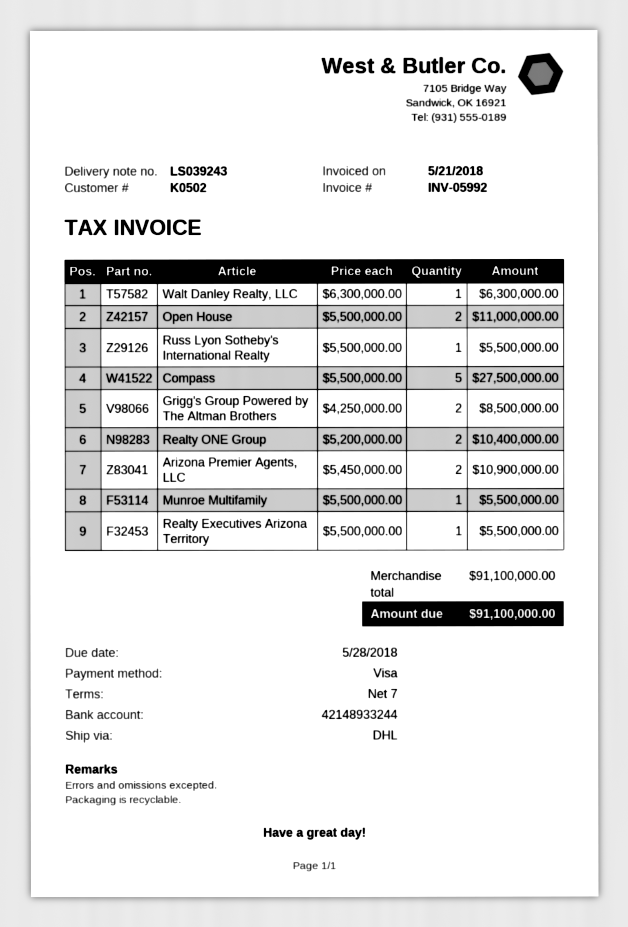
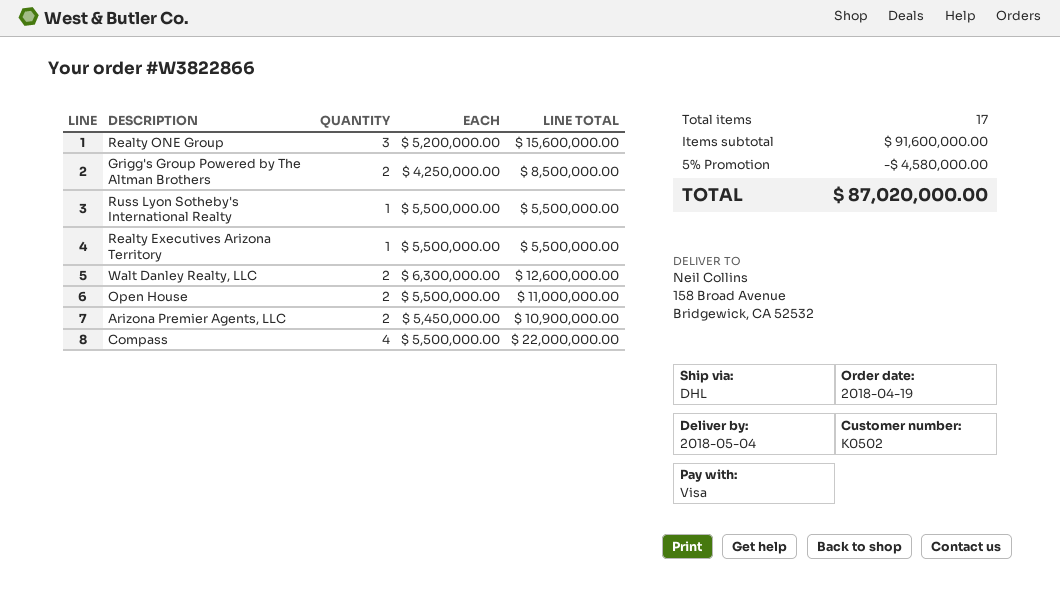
Walt Danley Realty, LLC: 1 x 6300000.00 = 6300000.00 -> 2 x 6300000.00 = 12600000.00
Compass: 5 x 5500000.00 = 27500000.00 -> 4 x 5500000.00 = 22000000.00
Realty ONE Group: 2 x 5200000.00 = 10400000.00 -> 3 x 5200000.00 = 15600000.00
Munroe Multifamily: 1 x 5500000.00 = 5500000.00 -> none
subtotal: 91100000.00 -> 91600000.00
discount: none -> 5% = 4580000.00
total: 91100000.00 -> 87020000.00

